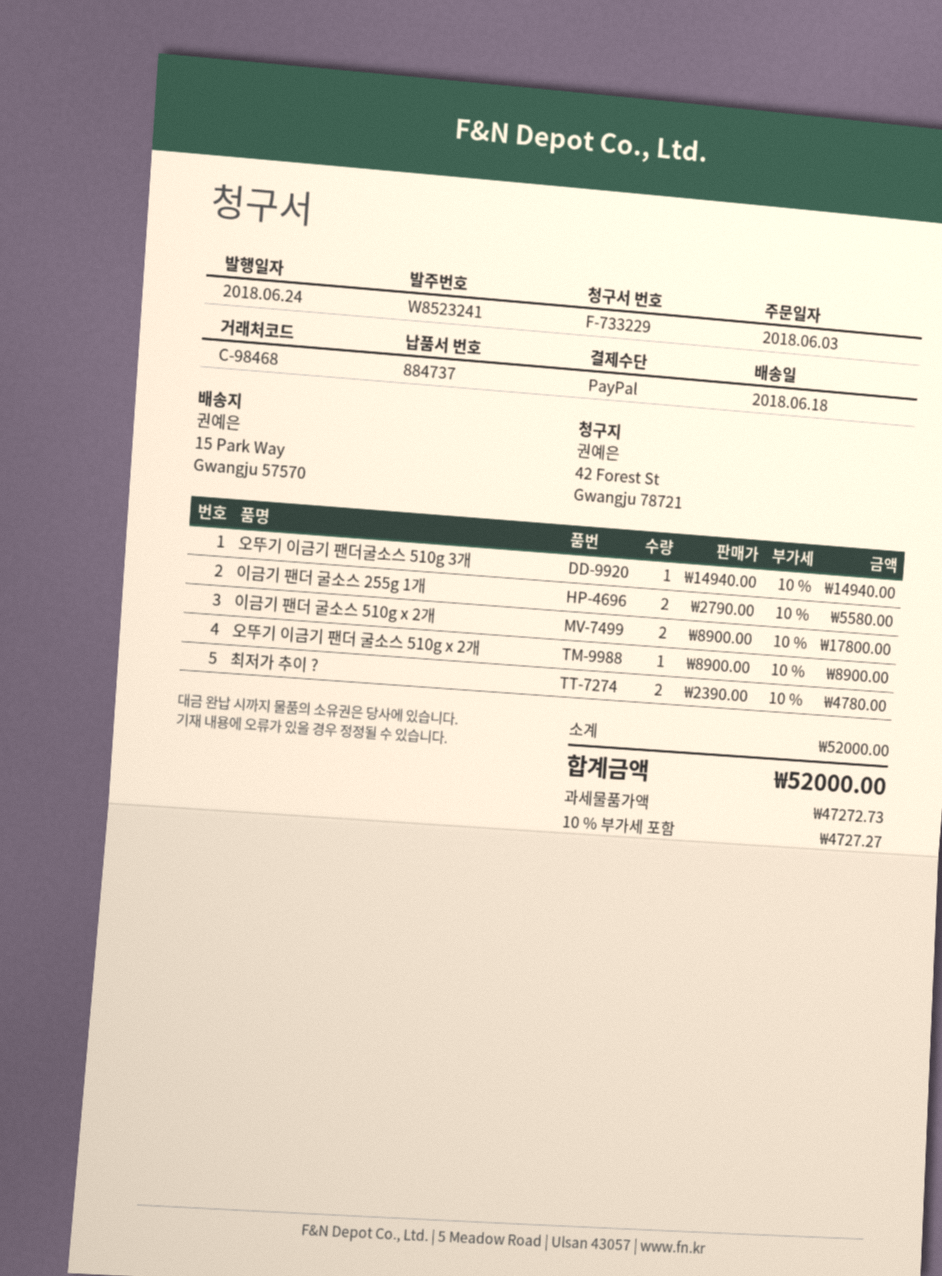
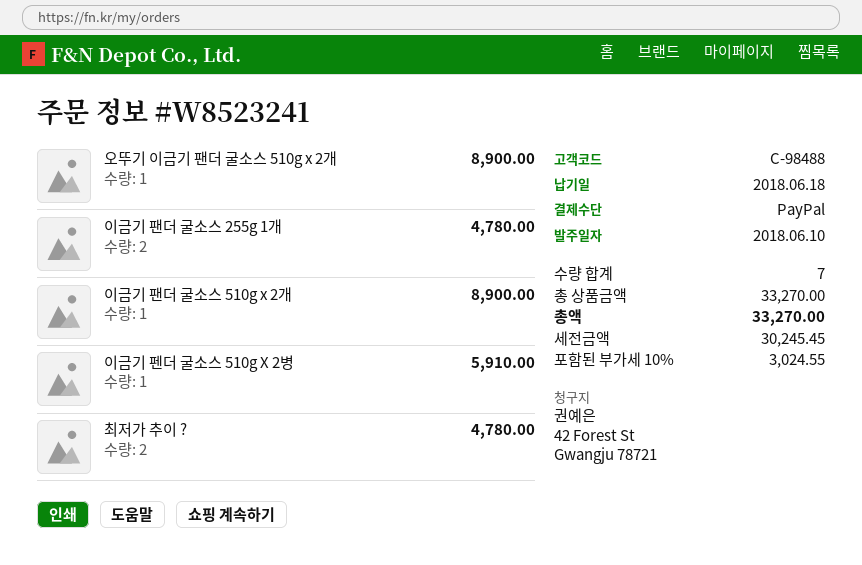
order date: 2018-06-03 -> 2018-06-10
customer number: C-98468 -> C-98488
오뚜기 이금기 팬더굴소스 510g 3개: 1 for 14940.00 -> none
이금기 팬더 굴소스 255g 1개: 2 for 5580.00 -> 2 for 4780.00
이금기 팬더 굴소스 510g x 2개: 2 for 17800.00 -> 1 for 8900.00
이금기 펜더 굴소스 510g X 2병: none -> 1 for 5910.00
subtotal: 52000.00 -> 33270.00
net: 47272.73 -> 30245.45
tax: 10% = 4727.27 -> 10% = 3024.55
total: 52000.00 -> 33270.00

